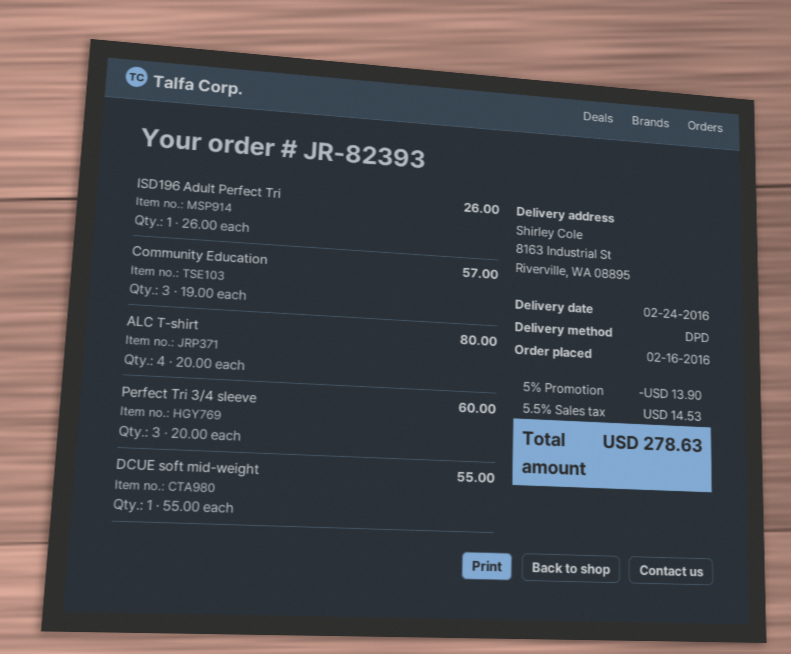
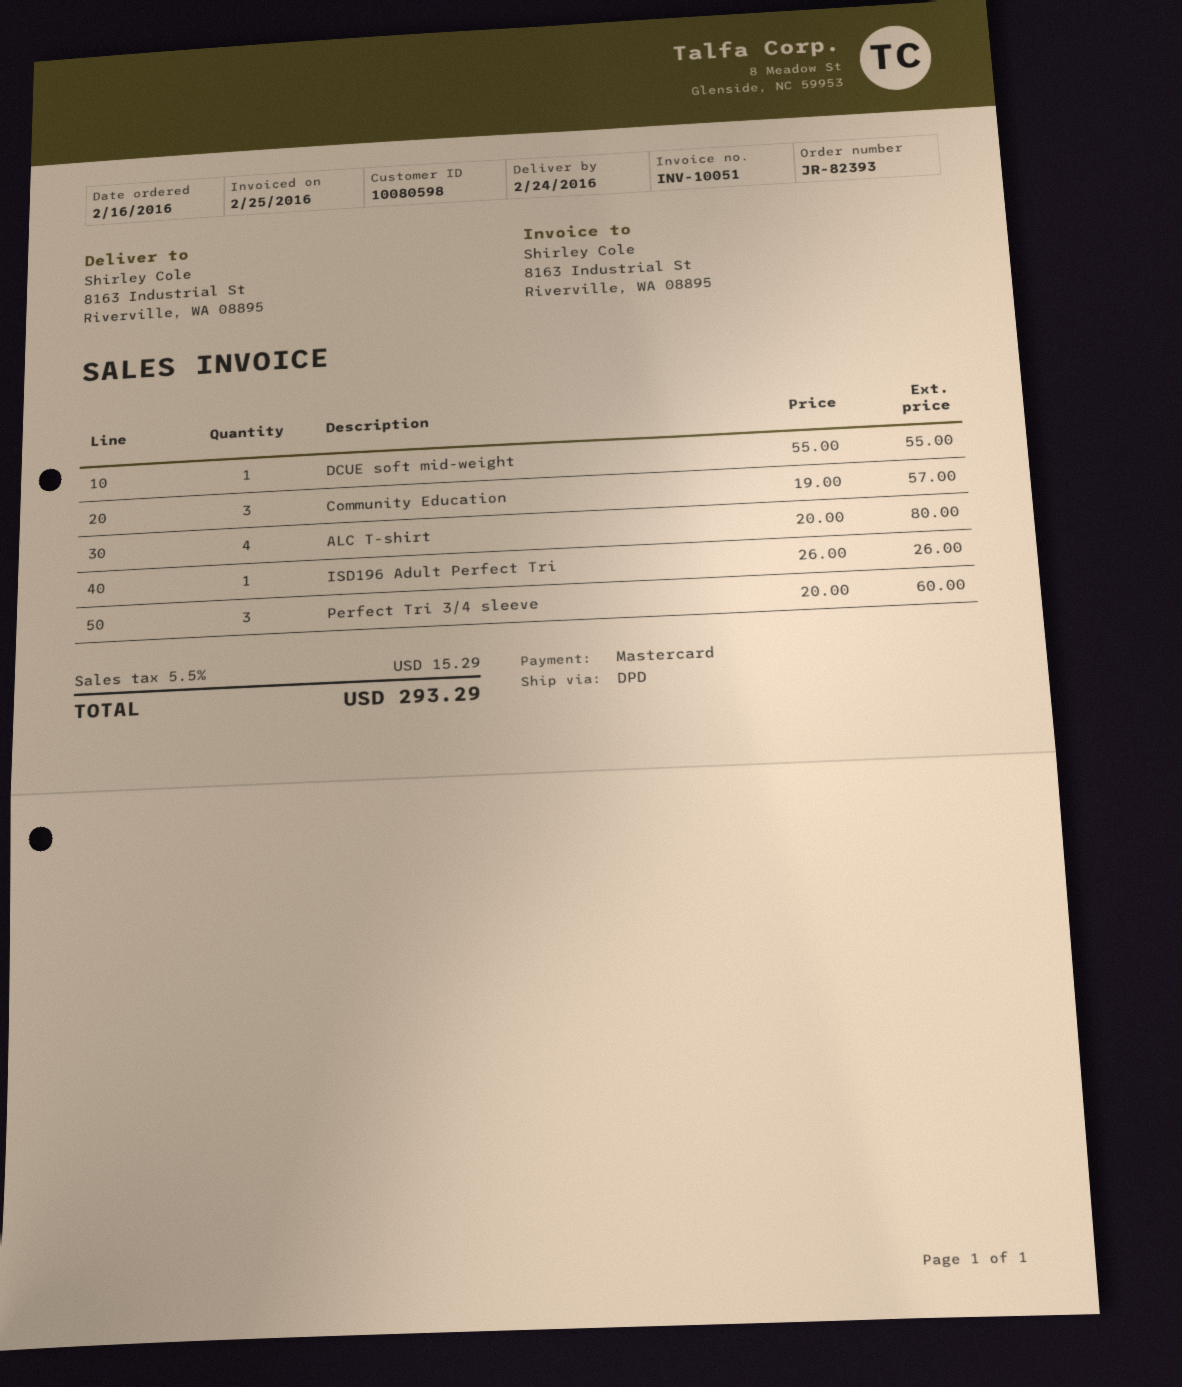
discount: 5% = 13.90 -> none
tax: 5.5% = 14.53 -> 5.5% = 15.29
total: 278.63 -> 293.29

